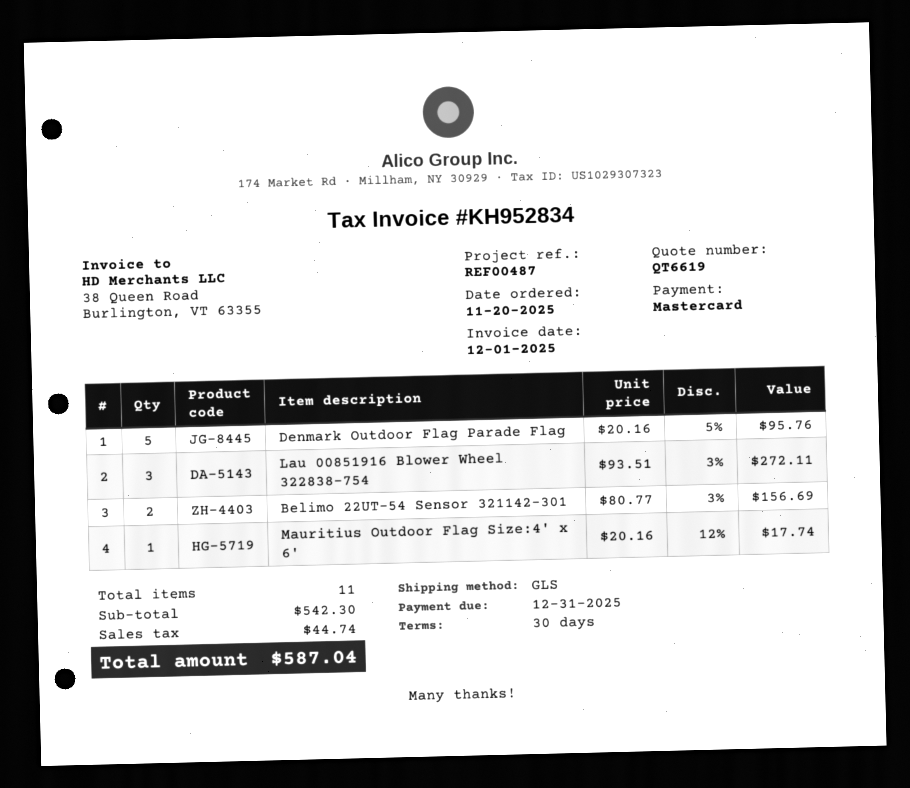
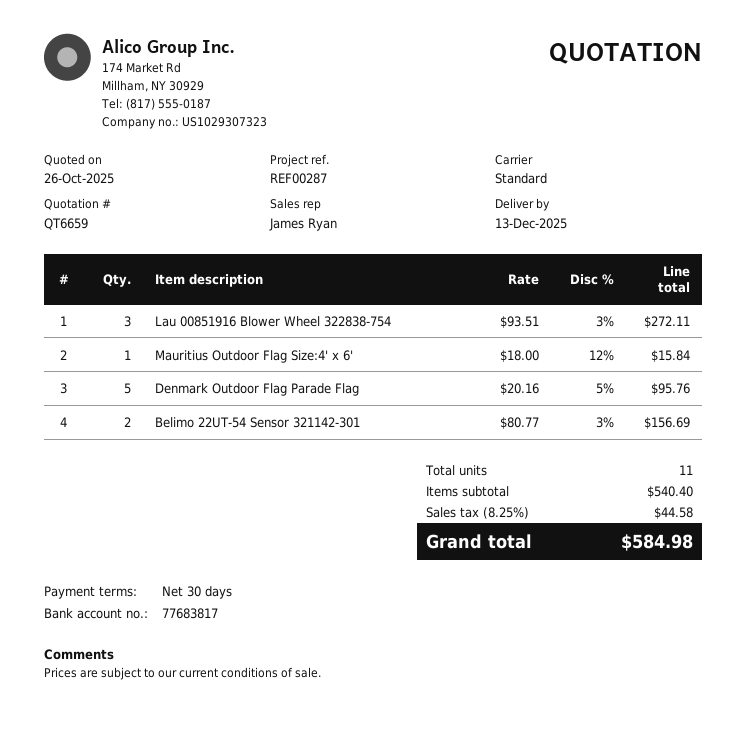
quote number: QT6619 -> QT6659
reference: REF00487 -> REF00287
shipping method: GLS -> standard
Mauritius Outdoor Flag Size:4' x 6': 1 x 20.16 - 12% = 17.74 -> 1 x 18.00 - 12% = 15.84
subtotal: 542.30 -> 540.40
tax: 44.74 -> 44.58
total: 587.04 -> 584.98

